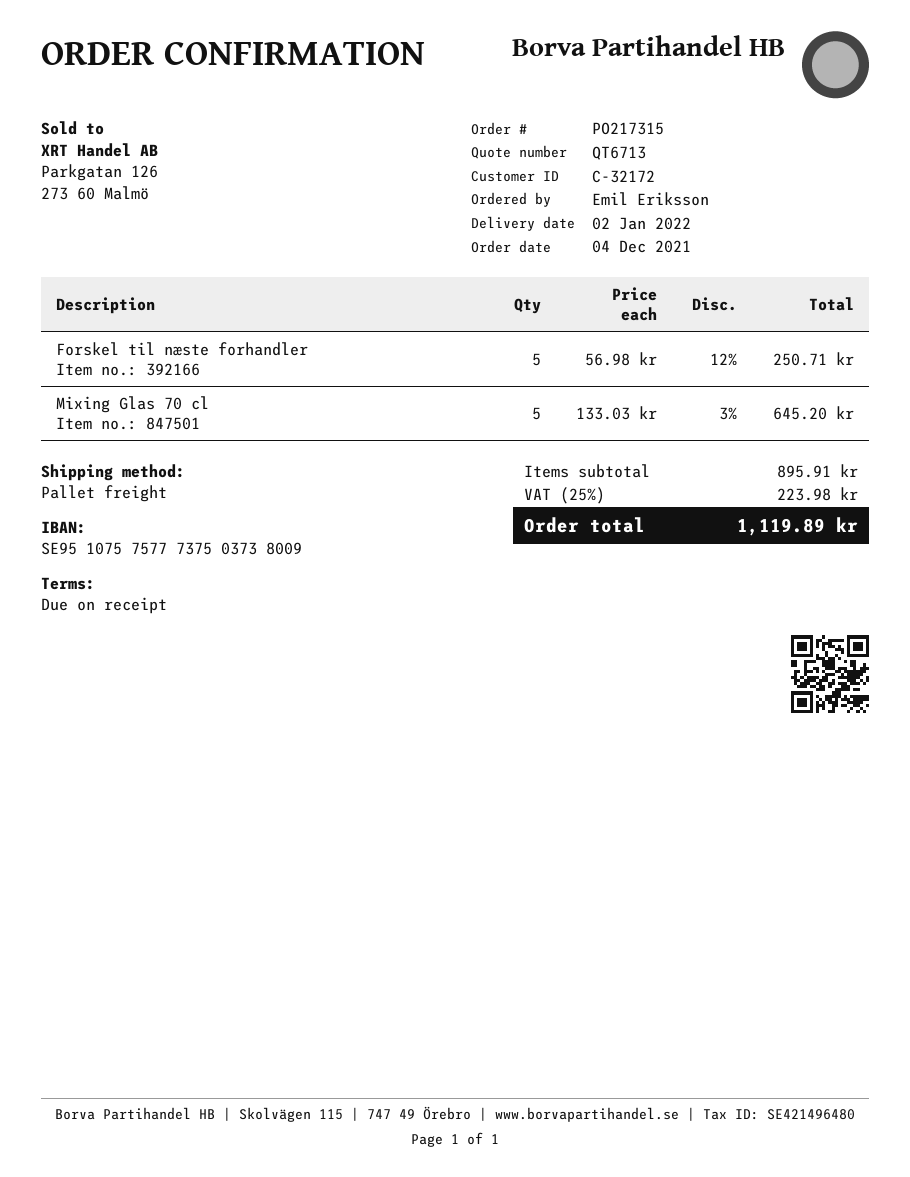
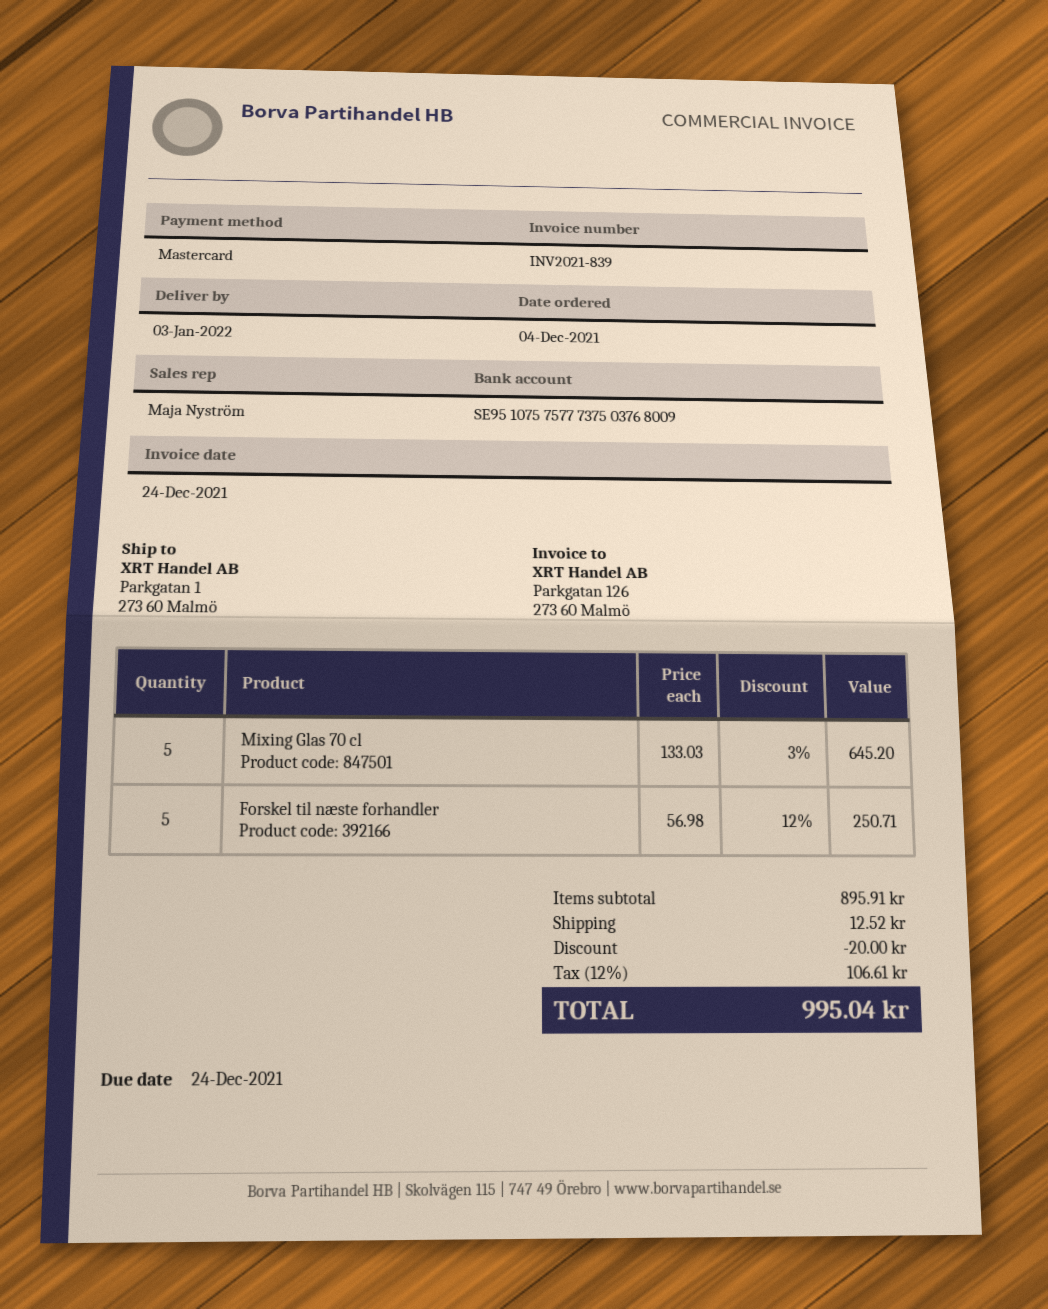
delivery date: 2022-01-02 -> 2022-01-03
bank account: SE9510757577737503738009 -> SE9510757577737503768009
discount: none -> 20.00
shipping: none -> 12.52
tax: 25% = 223.98 -> 12% = 106.61
total: 1119.89 -> 995.04

